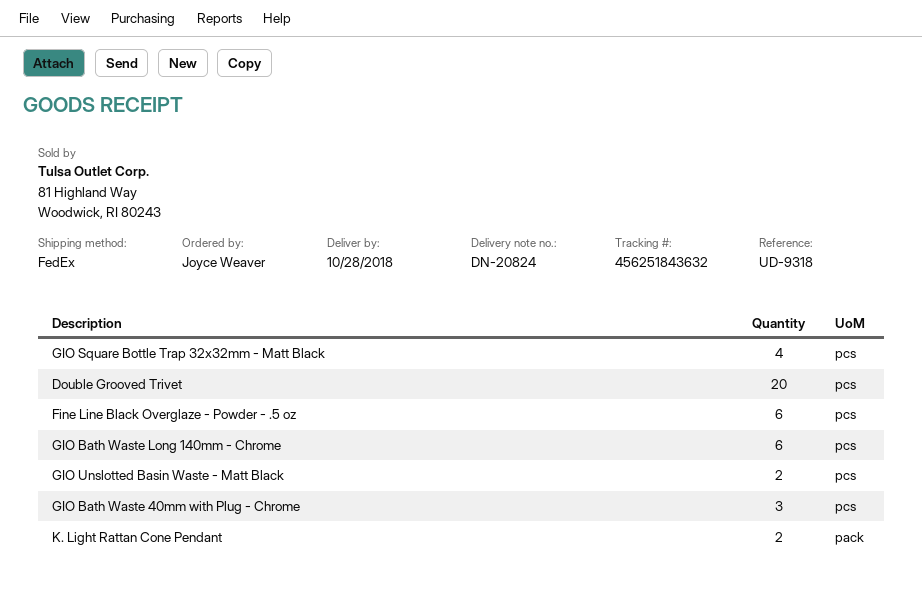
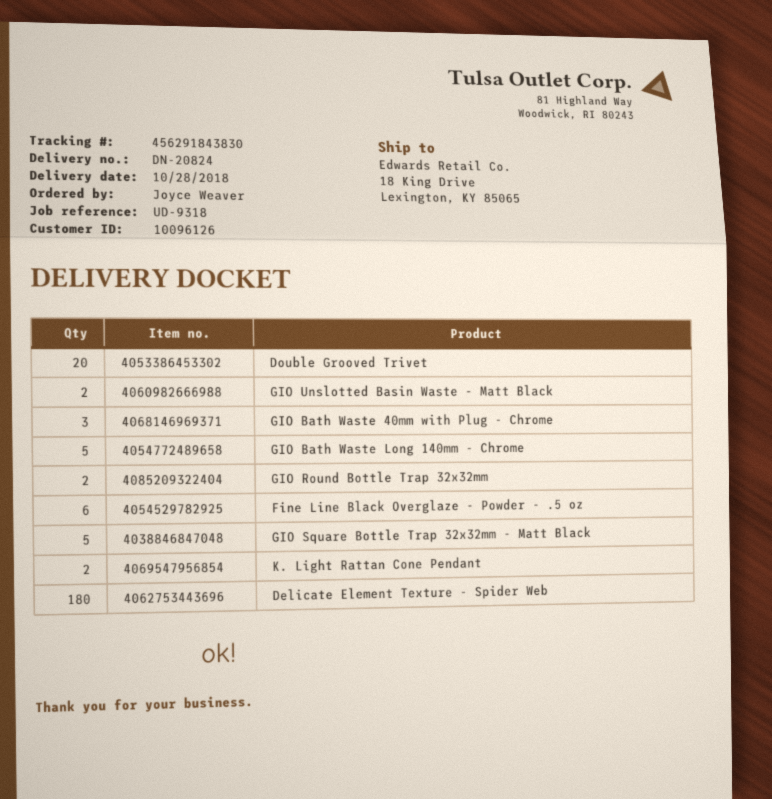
tracking number: 456251843632 -> 456291843830
GIO Square Bottle Trap 32x32mm - Matt Black: 4 -> 5
GIO Bath Waste Long 140mm - Chrome: 6 -> 5
GIO Round Bottle Trap 32x32mm: none -> 2
Delicate Element Texture - Spider Web: none -> 180

